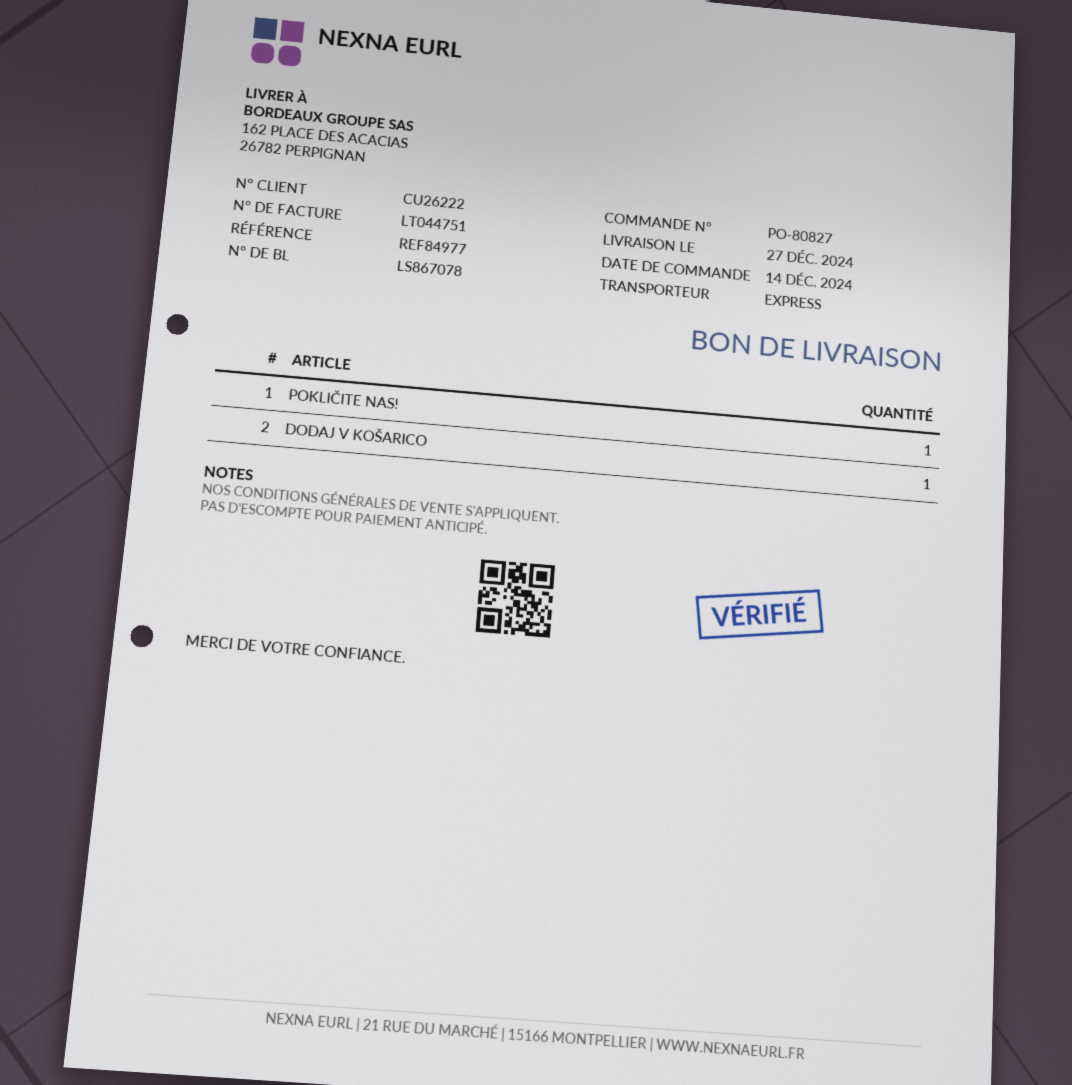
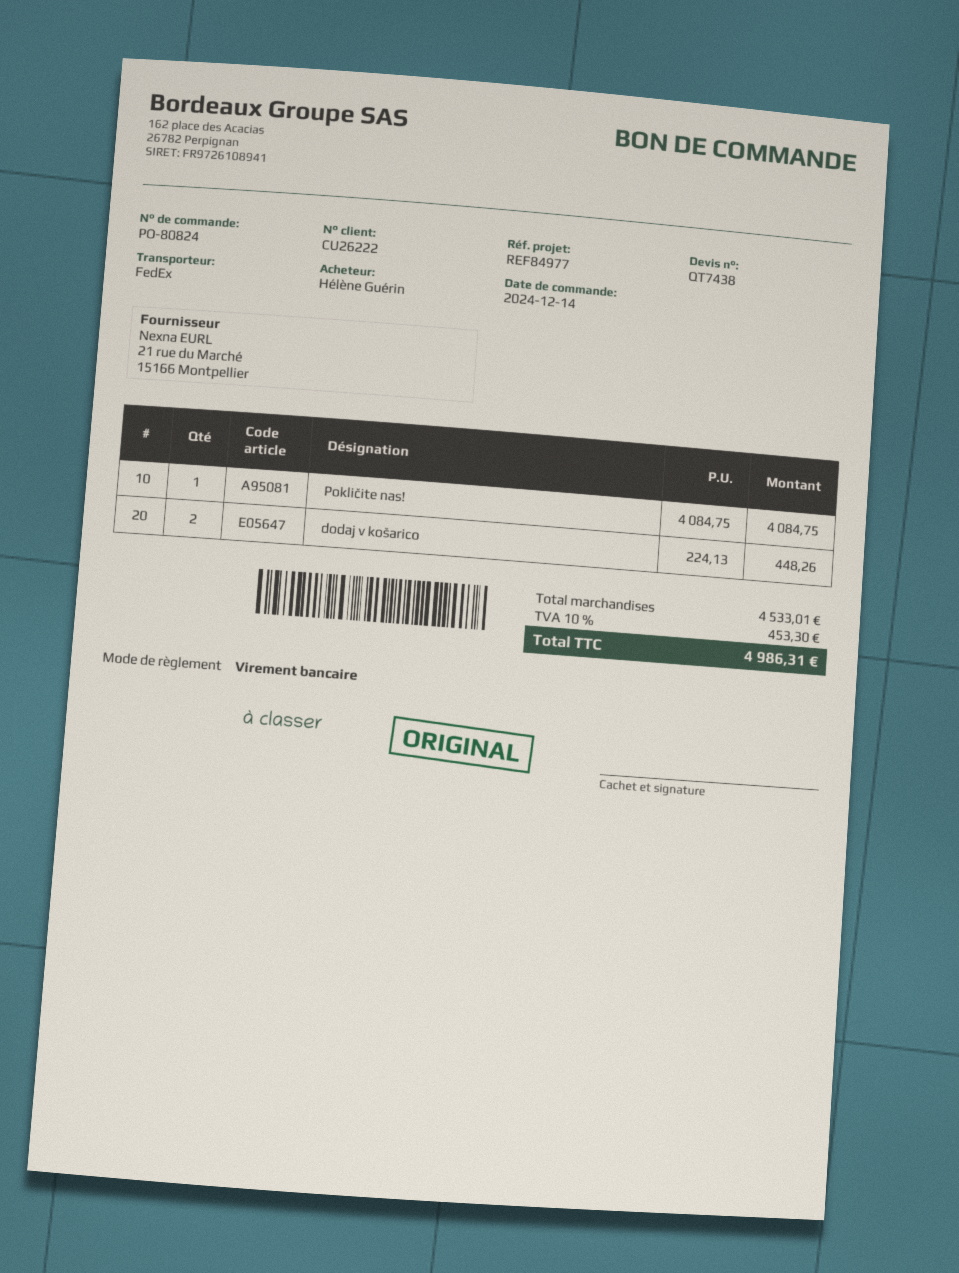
order number: PO-80827 -> PO-80824
shipping method: express -> FedEx
DODAJ V KOŠARICO: 1 -> 2

